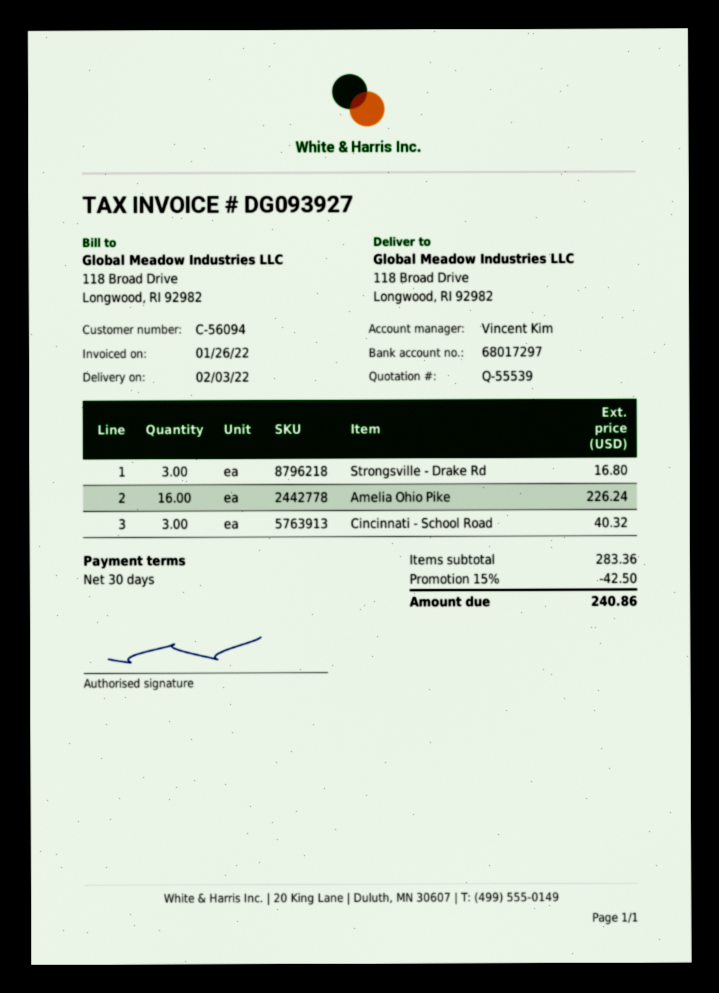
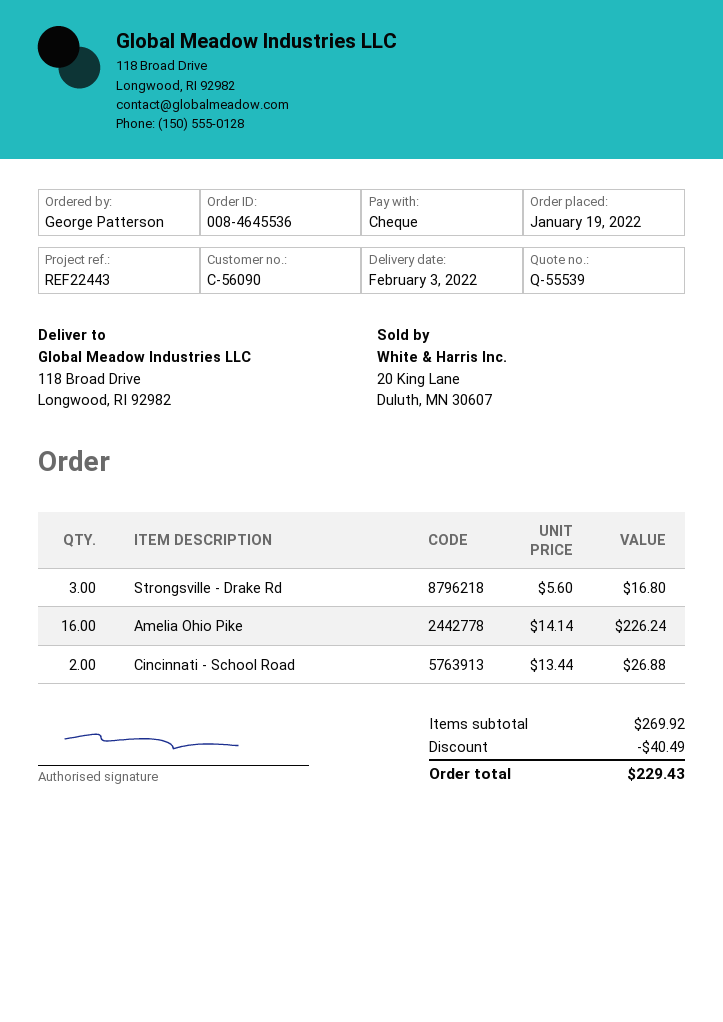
customer number: C-56094 -> C-56090
Cincinnati - School Road: 3 for 40.32 -> 2 for 26.88
subtotal: 283.36 -> 269.92
discount: 42.50 -> 40.49
total: 240.86 -> 229.43

